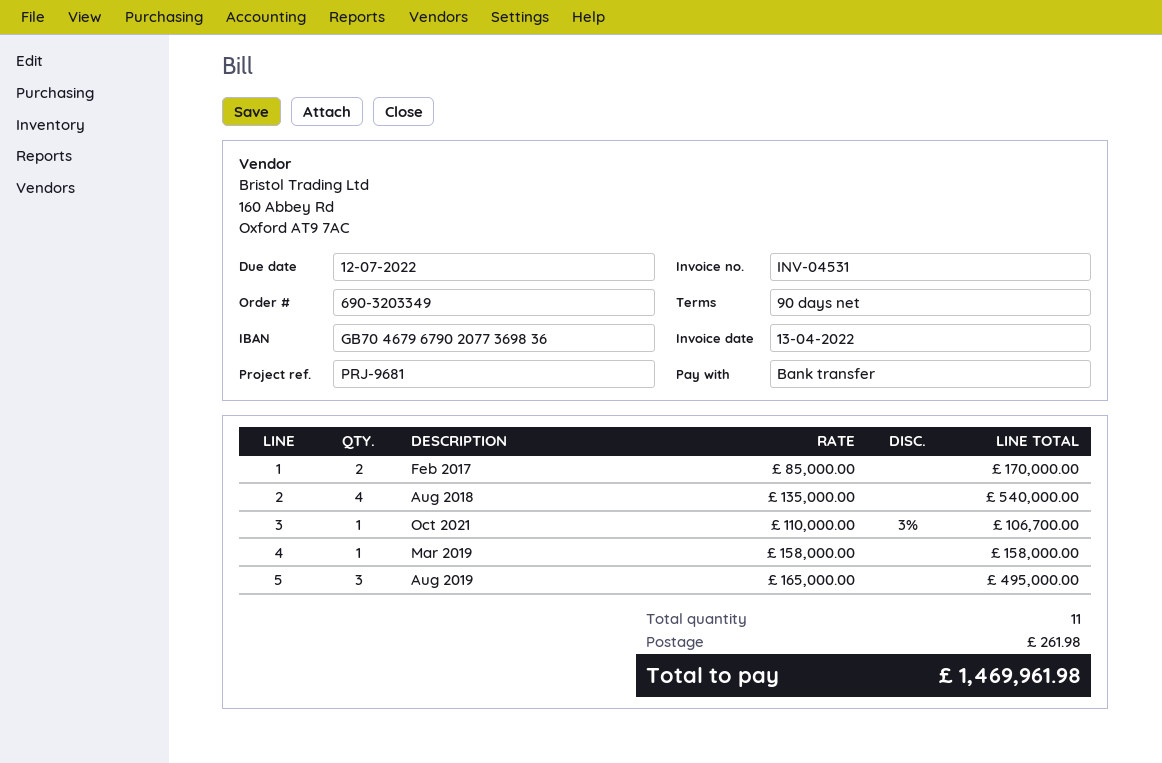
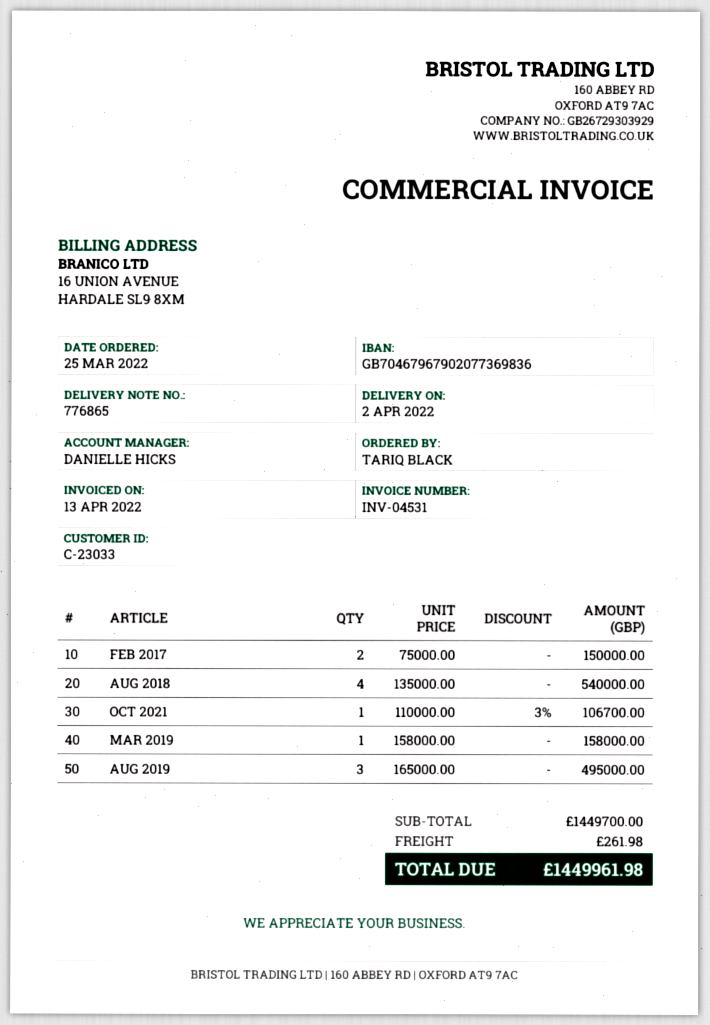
Feb 2017: 2 x 85000.00 = 170000.00 -> 2 x 75000.00 = 150000.00
total: 1469961.98 -> 1449961.98

